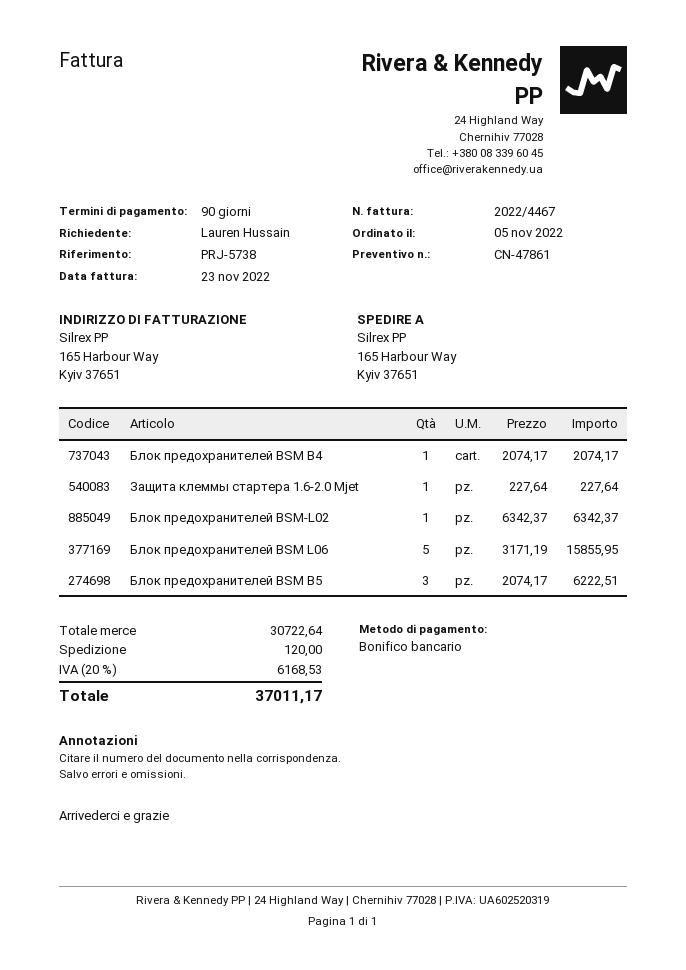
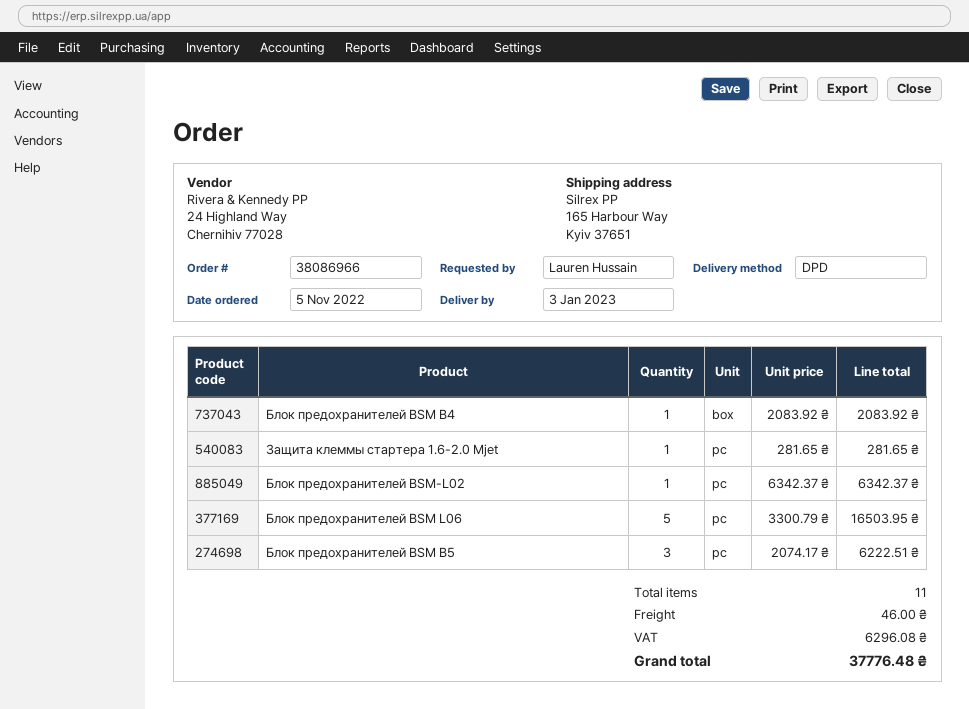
Блок предохранителей BSM B4: 1 x 2074.17 = 2074.17 -> 1 x 2083.92 = 2083.92
Защита клеммы стартера 1.6-2.0 Mjet: 1 x 227.64 = 227.64 -> 1 x 281.65 = 281.65
Блок предохранителей BSM L06: 5 x 3171.19 = 15855.95 -> 5 x 3300.79 = 16503.95
shipping: 120.00 -> 46.00
tax: 6168.53 -> 6296.08
total: 37011.17 -> 37776.48

